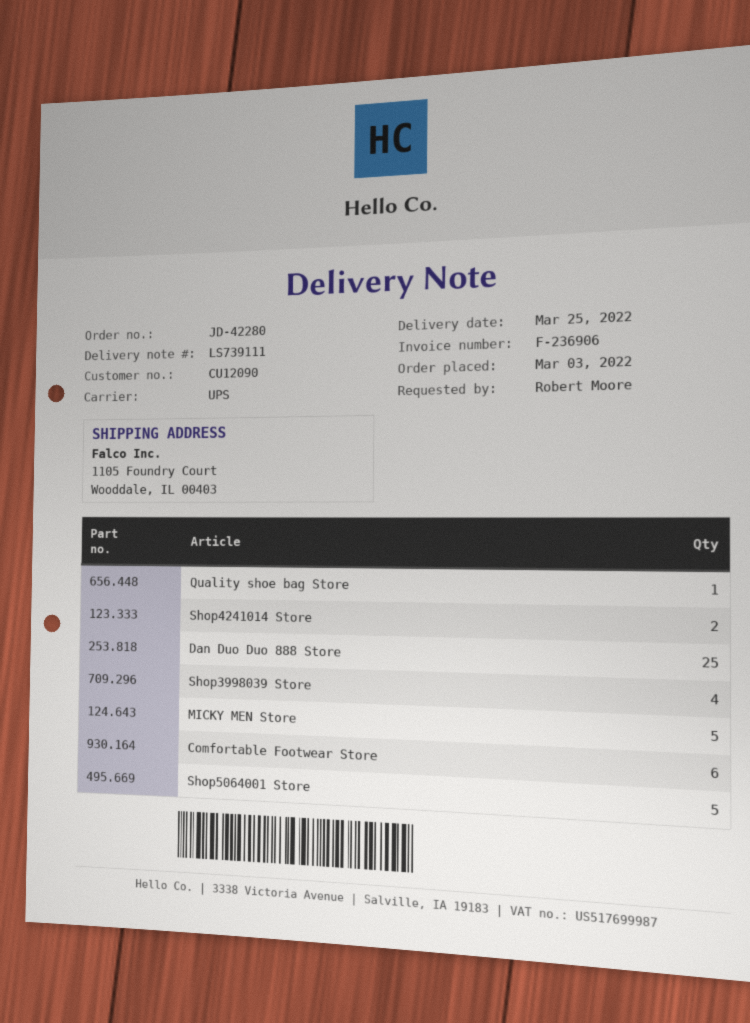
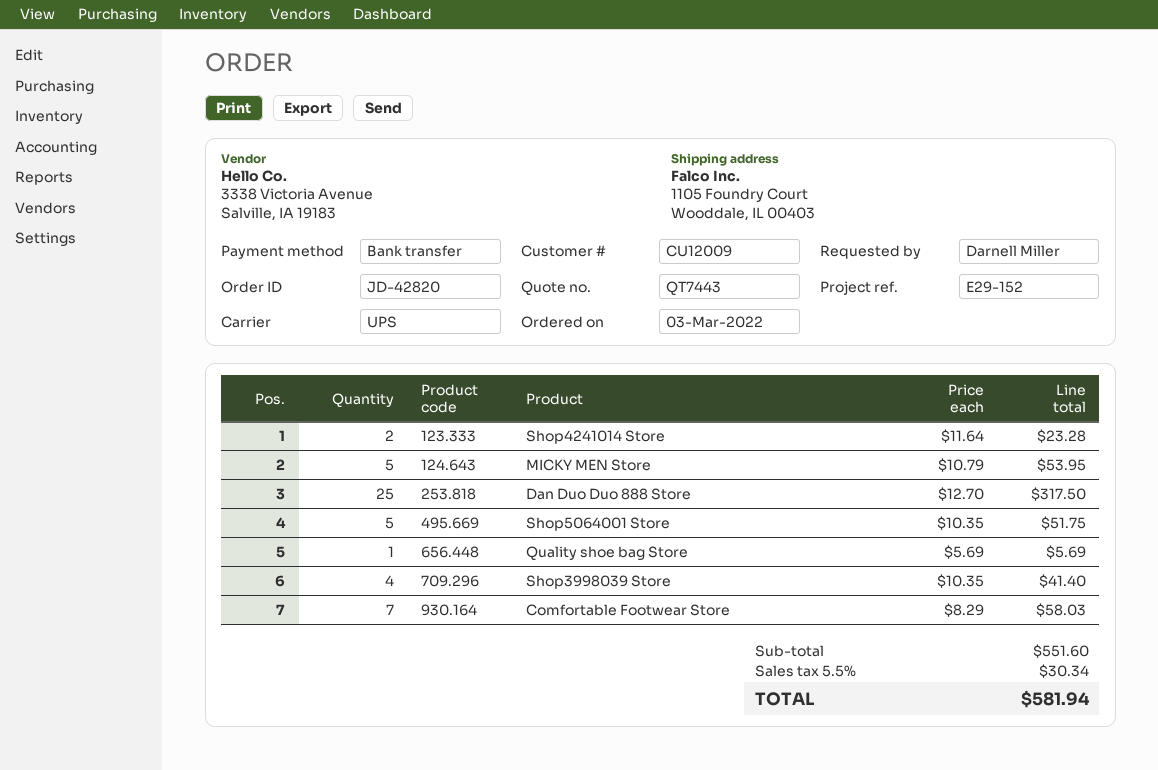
order number: JD-42280 -> JD-42820
customer number: CU12090 -> CU12009
ordered by: Robert Moore -> Darnell Miller
Comfortable Footwear Store: 6 -> 7

